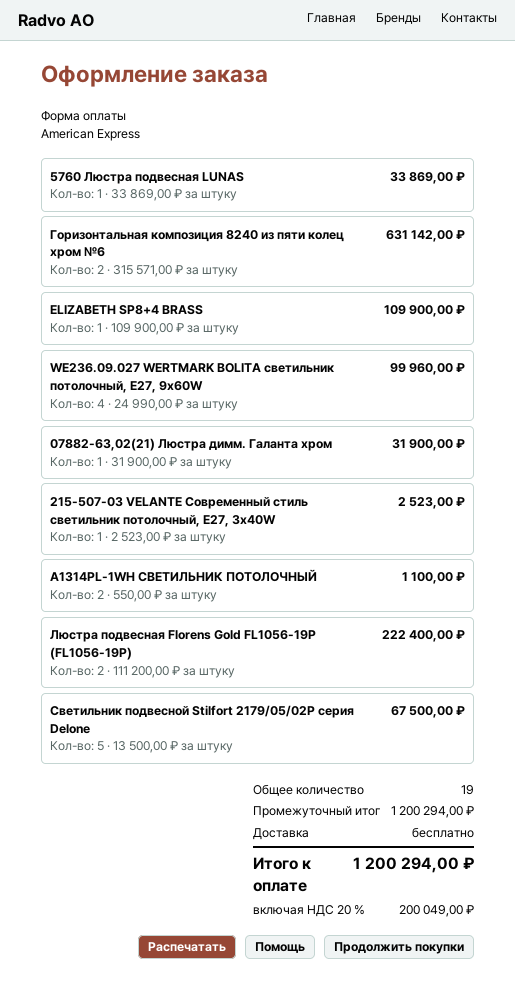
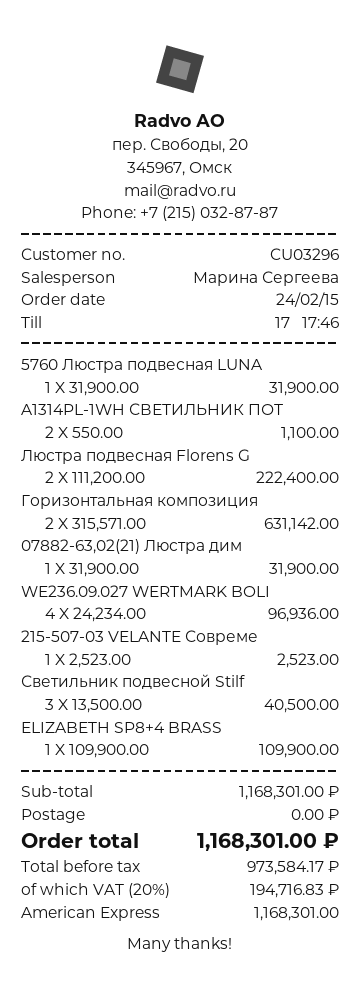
5760 Люстра подвесная LUNAS: 1 x 33869.00 = 33869.00 -> 1 x 31900.00 = 31900.00
WE236.09.027 WERTMARK BOLITA светильник потолочный, E27, 9x60W: 4 x 24990.00 = 99960.00 -> 4 x 24234.00 = 96936.00
Светильник подвесной Stilfort 2179/05/02P серия Delone: 5 x 13500.00 = 67500.00 -> 3 x 13500.00 = 40500.00
subtotal: 1200294.00 -> 1168301.00
tax: 20% = 200049.00 -> 20% = 194716.83
total: 1200294.00 -> 1168301.00

